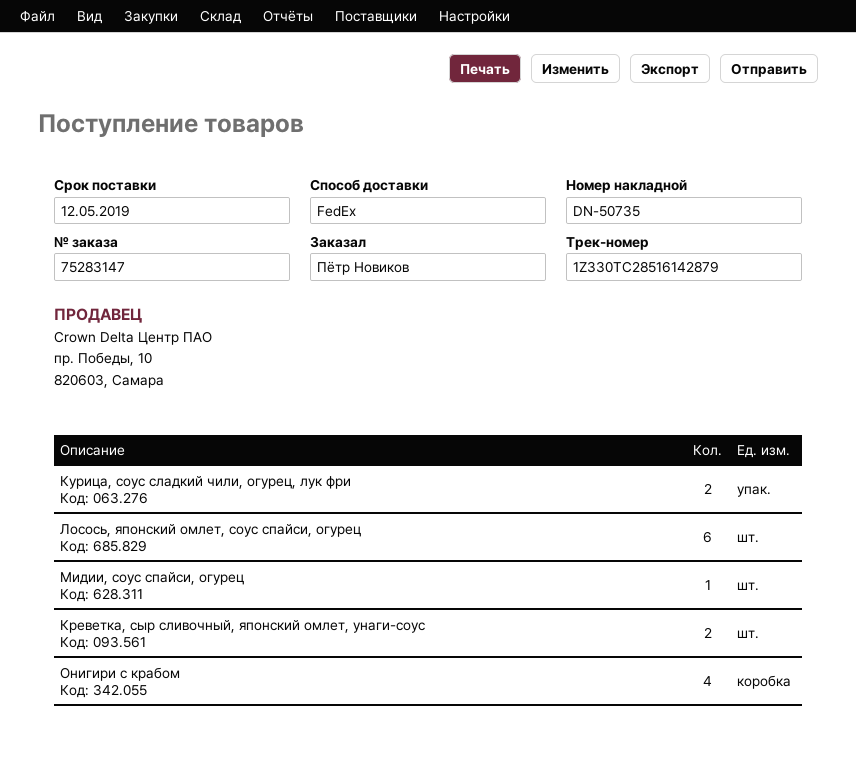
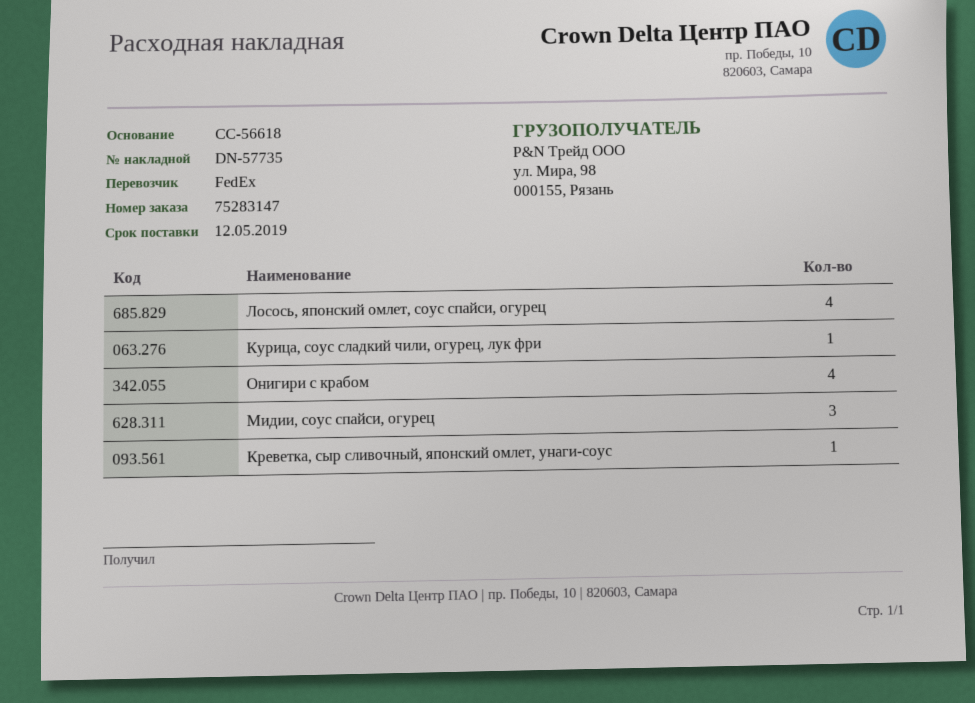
delivery note number: DN-50735 -> DN-57735
Курица, соус сладкий чили, огурец, лук фри: 2 -> 1
Лосось, японский омлет, соус спайси, огурец: 6 -> 4
Мидии, соус спайси, огурец: 1 -> 3
Креветка, сыр сливочный, японский омлет, унаги-соус: 2 -> 1

